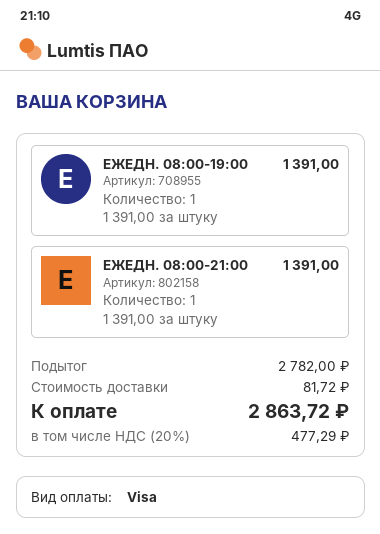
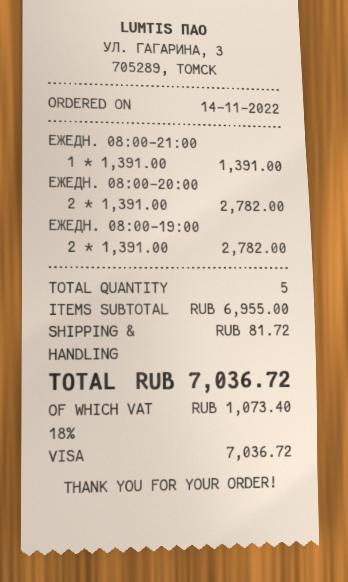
ЕЖЕДН. 08:00-19:00: 1 x 1391.00 = 1391.00 -> 2 x 1391.00 = 2782.00
ЕЖЕДН. 08:00-20:00: none -> 2 x 1391.00 = 2782.00
subtotal: 2782.00 -> 6955.00
tax: 20% = 477.29 -> 18% = 1073.40
total: 2863.72 -> 7036.72

